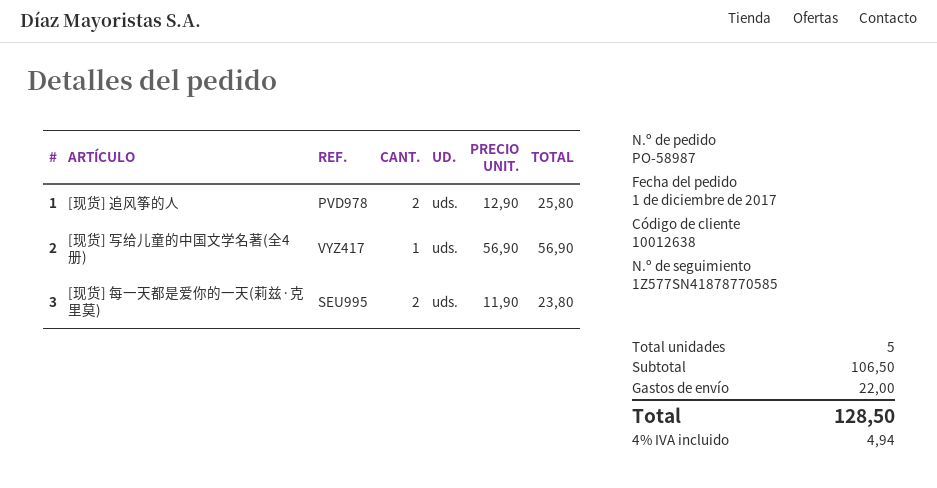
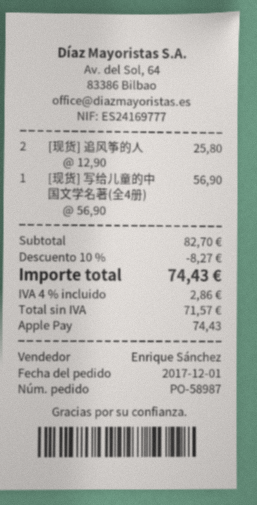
[现货] 每一天都是爱你的一天(莉兹·克里莫): 2 x 11.90 = 23.80 -> none
subtotal: 106.50 -> 82.70
discount: none -> 10% = 8.27
shipping: 22.00 -> none
tax: 4% = 4.94 -> 4% = 2.86
total: 128.50 -> 74.43

